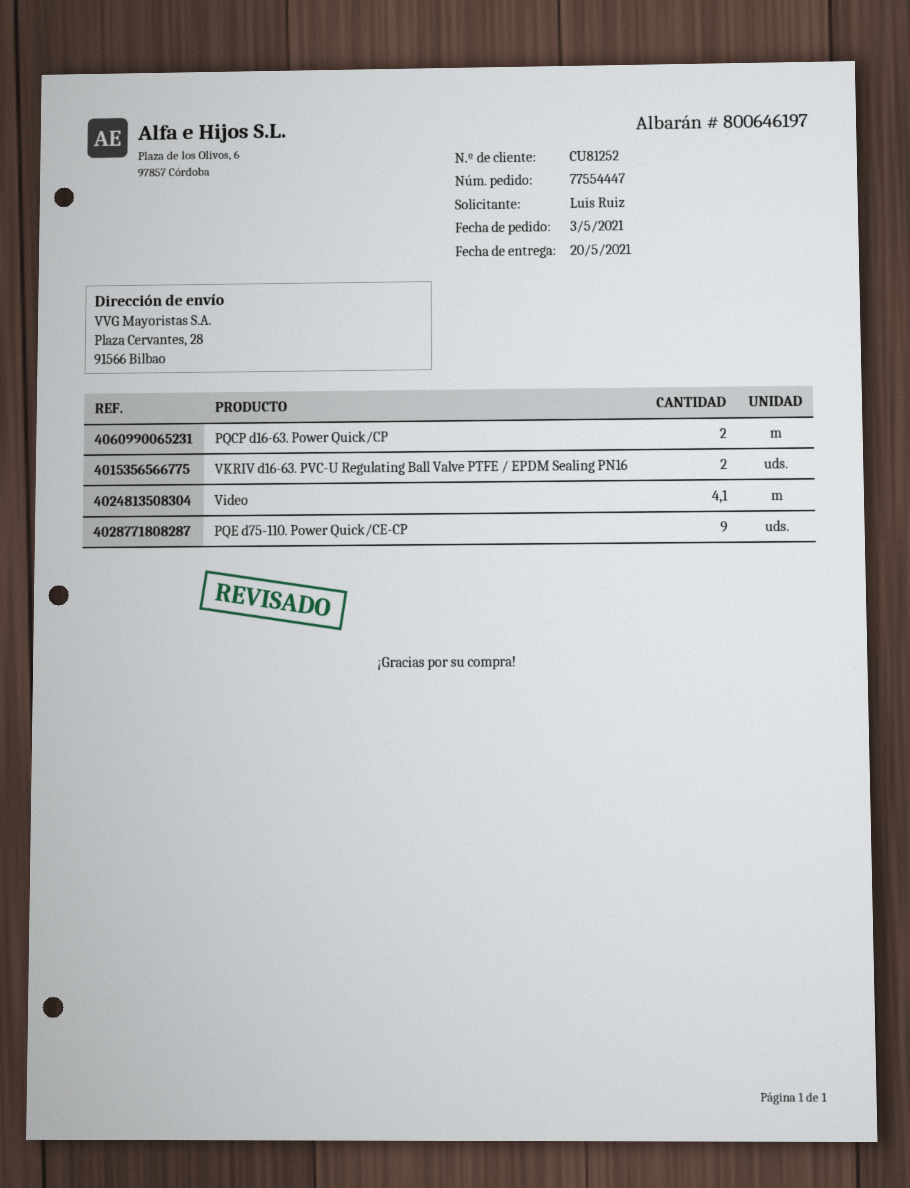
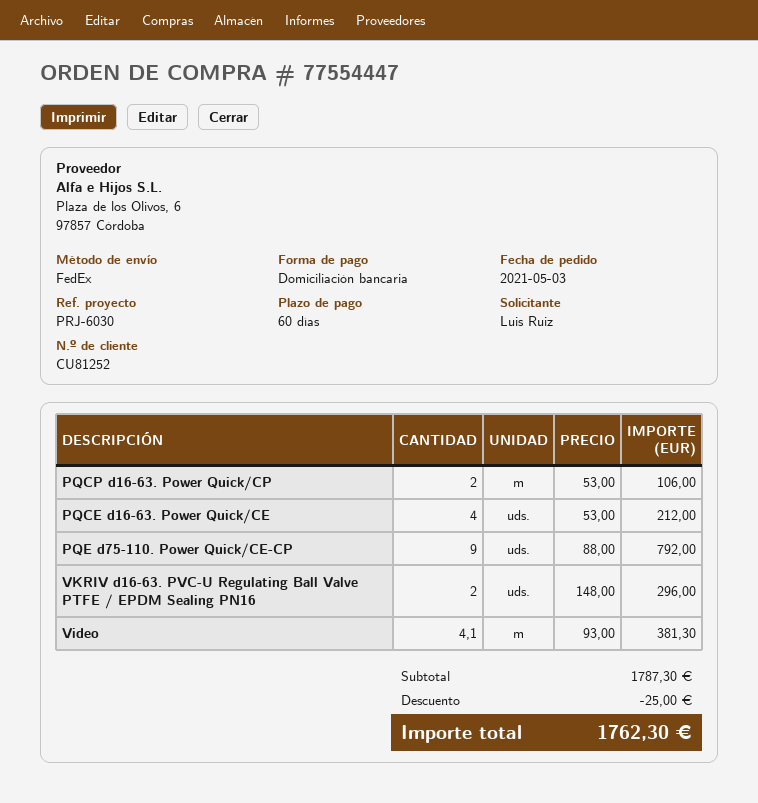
PQCE d16-63. Power Quick/CE: none -> 4

